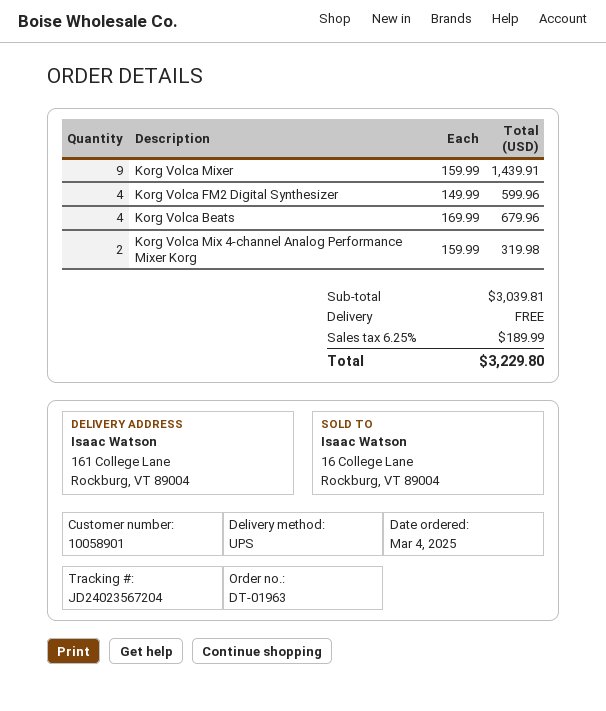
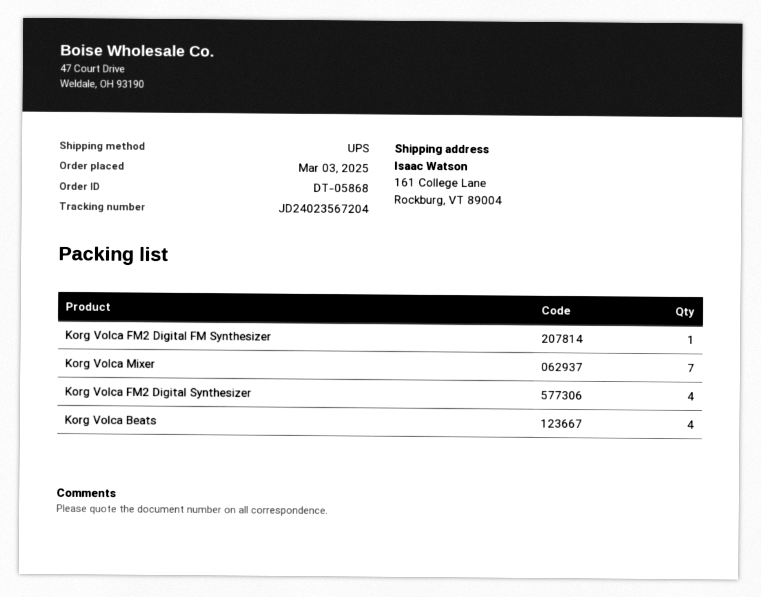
order number: DT-01963 -> DT-05868
order date: 2025-03-04 -> 2025-03-03
Korg Volca Mixer: 9 -> 7
Korg Volca Mix 4-channel Analog Performance Mixer Korg: 2 -> none
Korg Volca FM2 Digital FM Synthesizer: none -> 1

